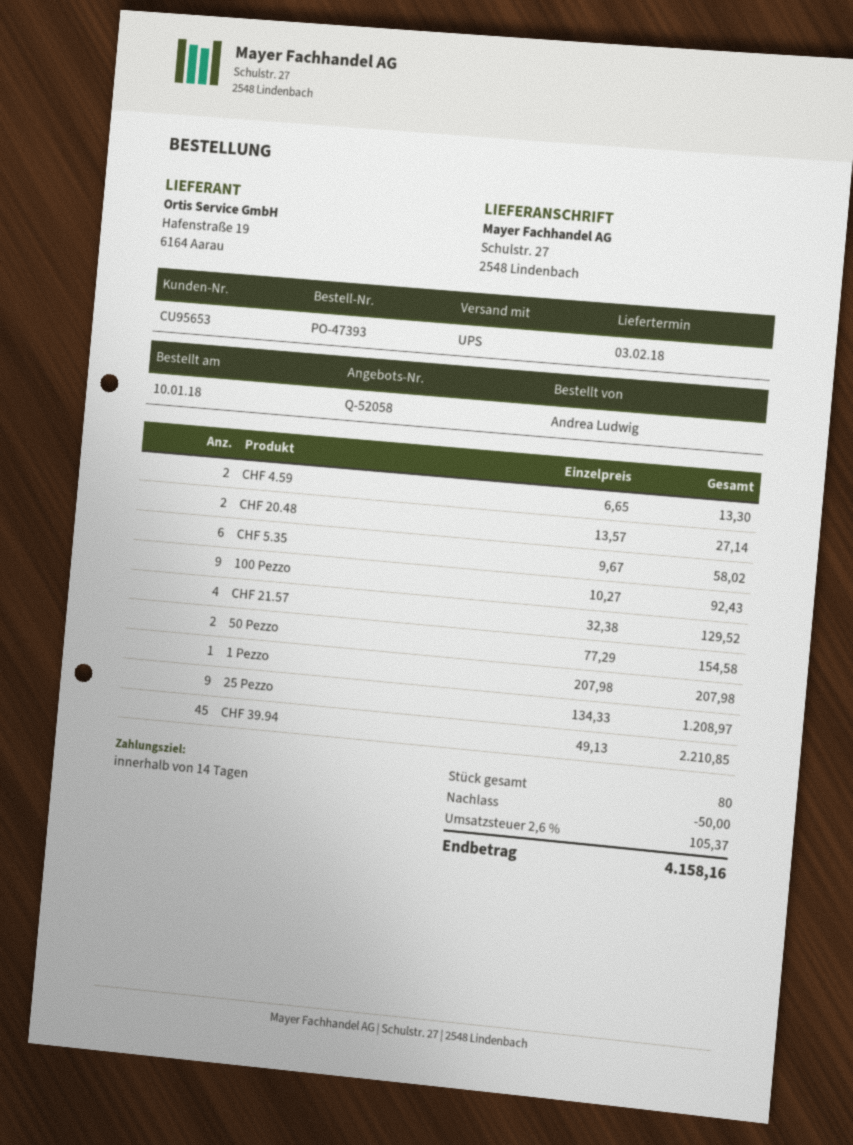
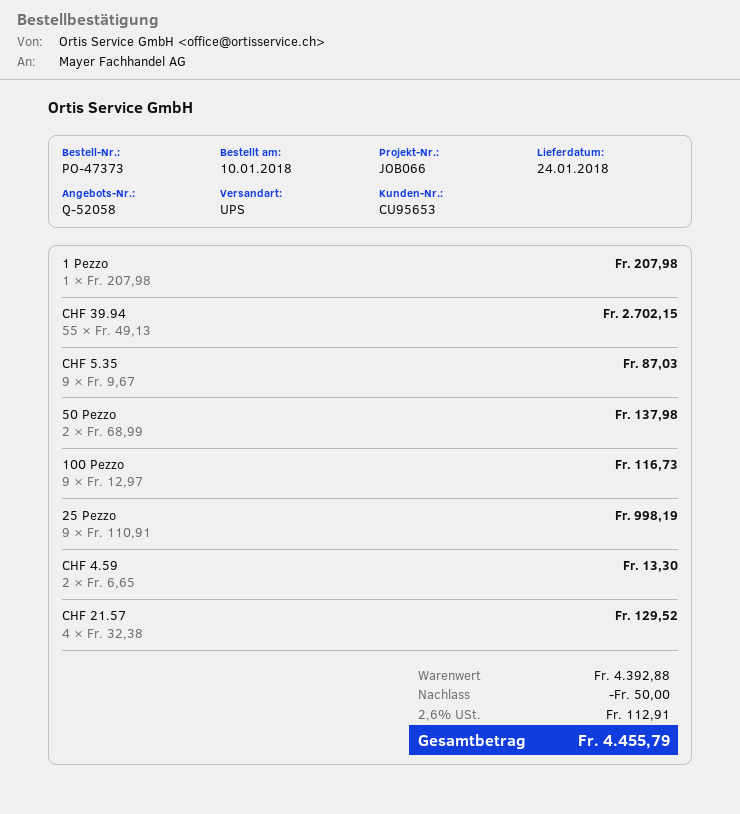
order number: PO-47393 -> PO-47373
delivery date: 2018-02-03 -> 2018-01-24
CHF 20.48: 2 x 13.57 = 27.14 -> none
CHF 5.35: 6 x 9.67 = 58.02 -> 9 x 9.67 = 87.03
100 Pezzo: 9 x 10.27 = 92.43 -> 9 x 12.97 = 116.73
50 Pezzo: 2 x 77.29 = 154.58 -> 2 x 68.99 = 137.98
25 Pezzo: 9 x 134.33 = 1208.97 -> 9 x 110.91 = 998.19
CHF 39.94: 45 x 49.13 = 2210.85 -> 55 x 49.13 = 2702.15
tax: 2.6% = 105.37 -> 2.6% = 112.91
total: 4158.16 -> 4455.79

